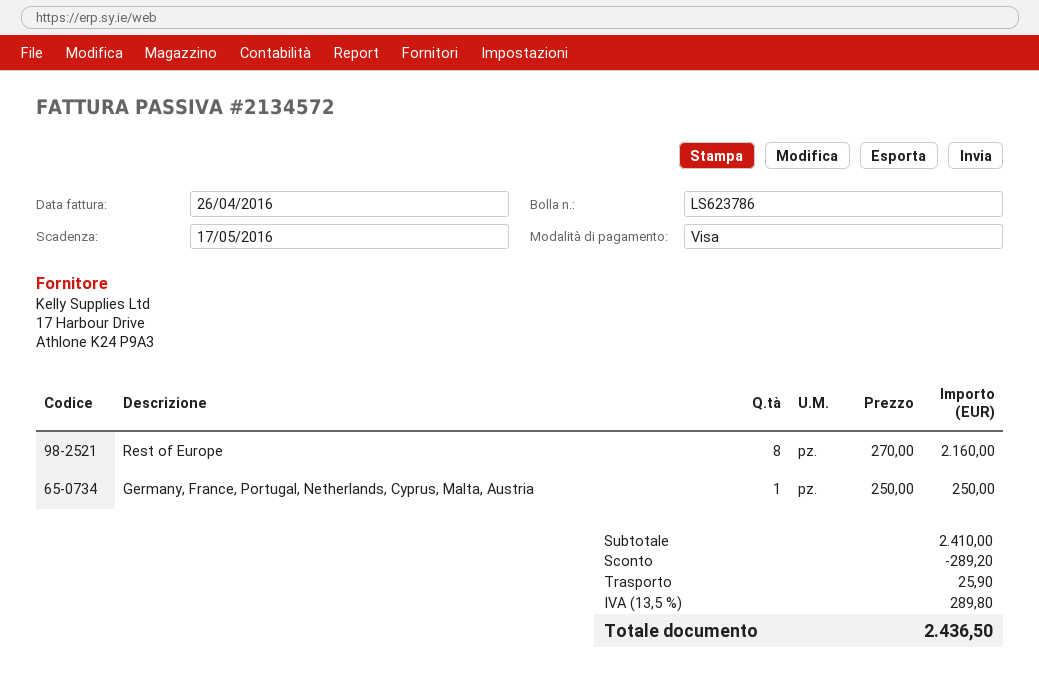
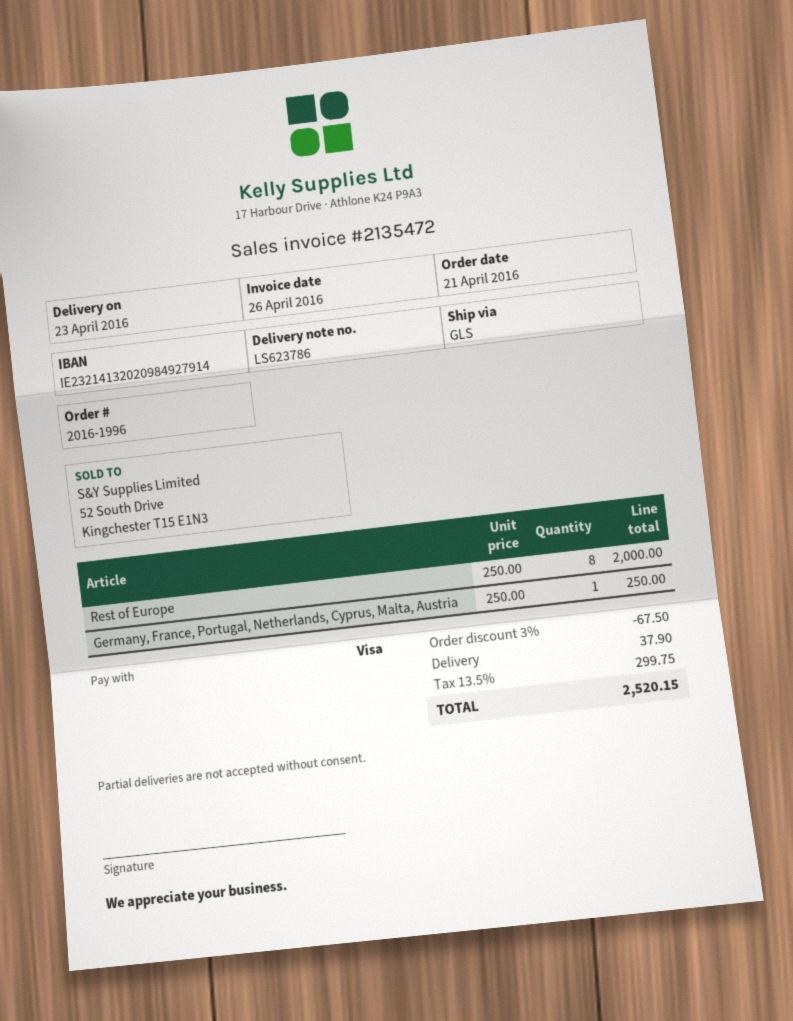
invoice number: 2134572 -> 2135472
Rest of Europe: 8 x 270.00 = 2160.00 -> 8 x 250.00 = 2000.00
discount: 289.20 -> 67.50
shipping: 25.90 -> 37.90
tax: 13.5% = 289.80 -> 13.5% = 299.75
total: 2436.50 -> 2520.15

